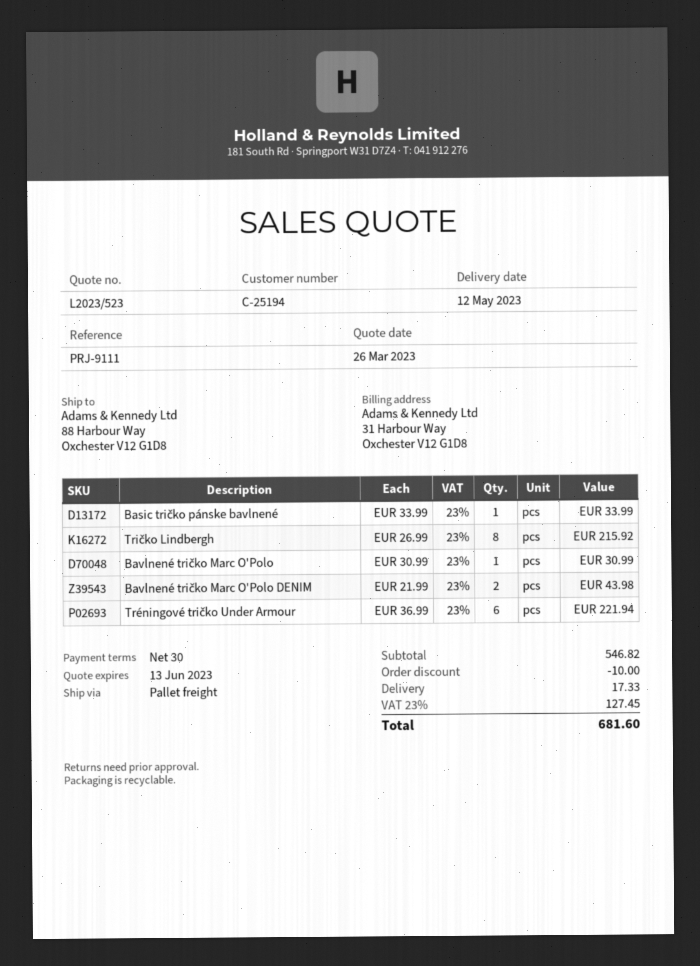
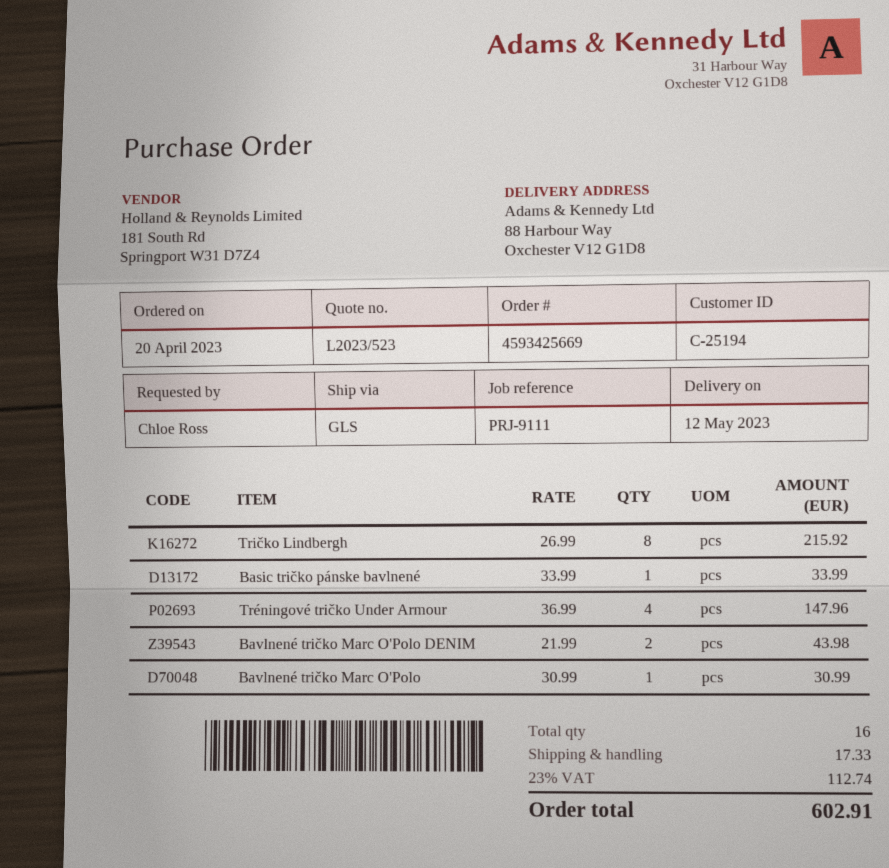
shipping method: pallet freight -> GLS
Tréningové tričko Under Armour: 6 x 36.99 = 221.94 -> 4 x 36.99 = 147.96
discount: 10.00 -> none
tax: 23% = 127.45 -> 23% = 112.74
total: 681.60 -> 602.91

